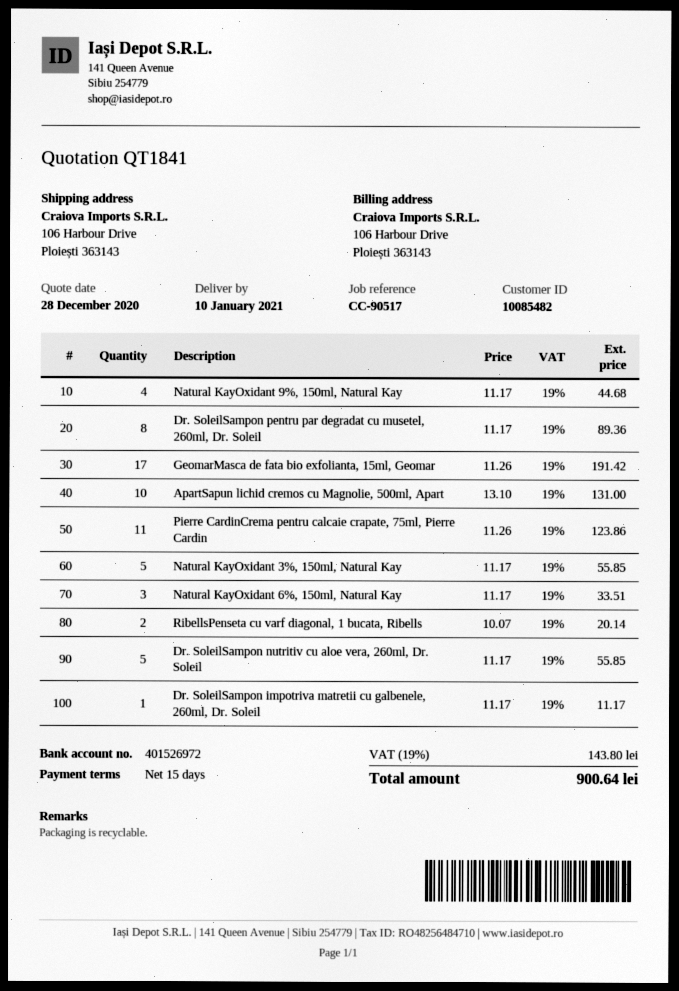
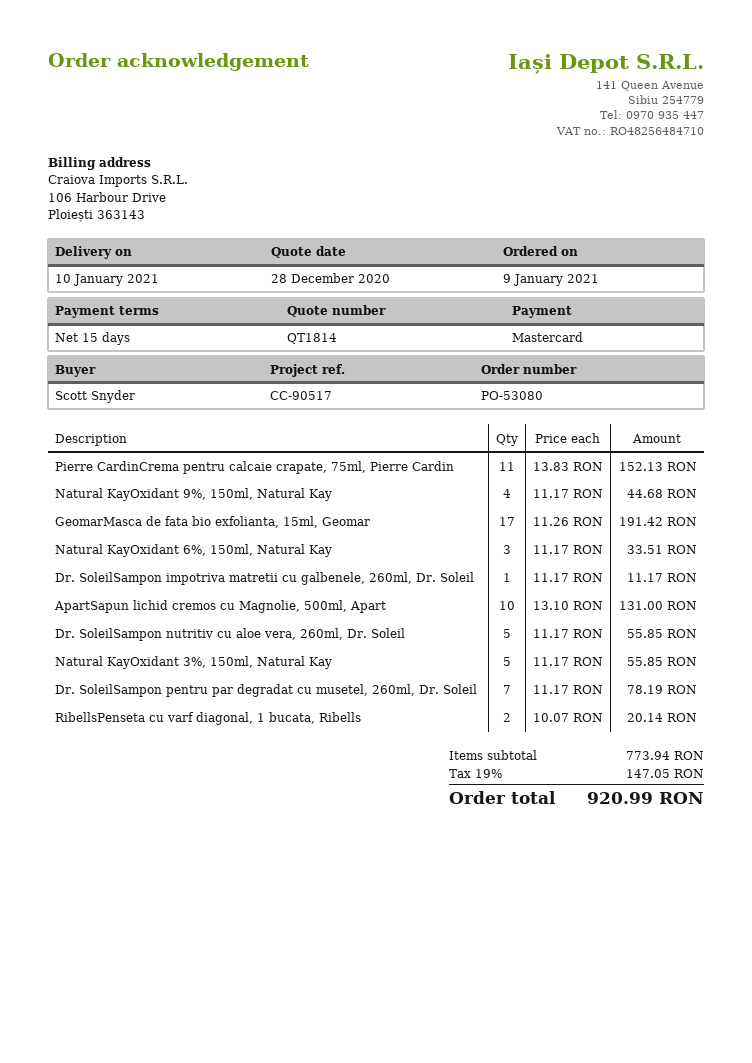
quote number: QT1841 -> QT1814
Dr. SoleilSampon pentru par degradat cu musetel, 260ml, Dr. Soleil: 8 x 11.17 = 89.36 -> 7 x 11.17 = 78.19
Pierre CardinCrema pentru calcaie crapate, 75ml, Pierre Cardin: 11 x 11.26 = 123.86 -> 11 x 13.83 = 152.13
tax: 19% = 143.80 -> 19% = 147.05
total: 900.64 -> 920.99

